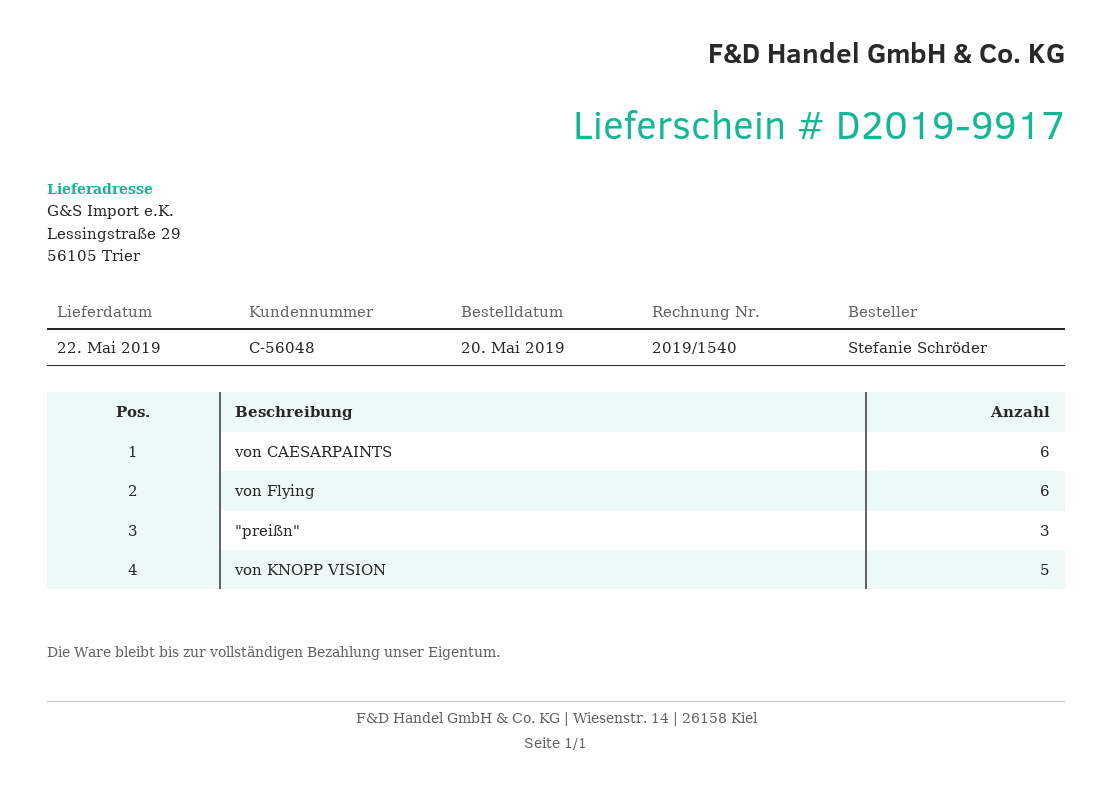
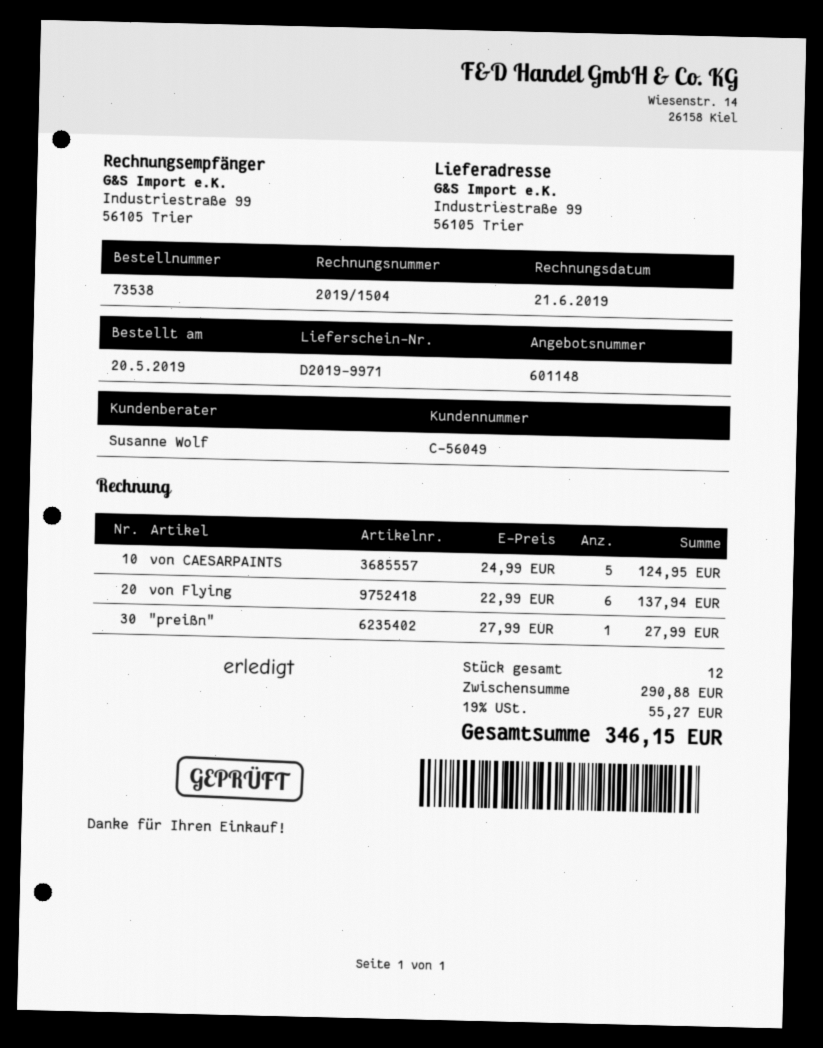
delivery note number: D2019-9917 -> D2019-9971
invoice number: 2019/1540 -> 2019/1504
customer number: C-56048 -> C-56049
ship to: Lessingstraße 29, 56105 Trier -> Industriestraße 99, 56105 Trier
von CAESARPAINTS: 6 -> 5
"preißn": 3 -> 1
von KNOPP VISION: 5 -> none

